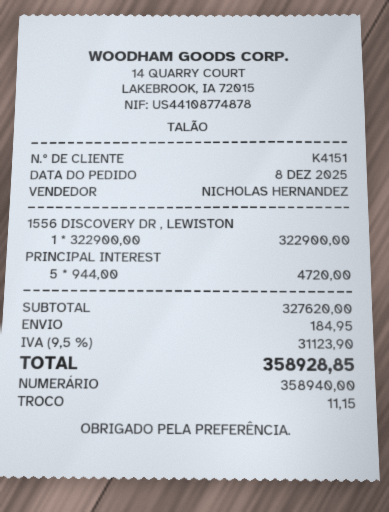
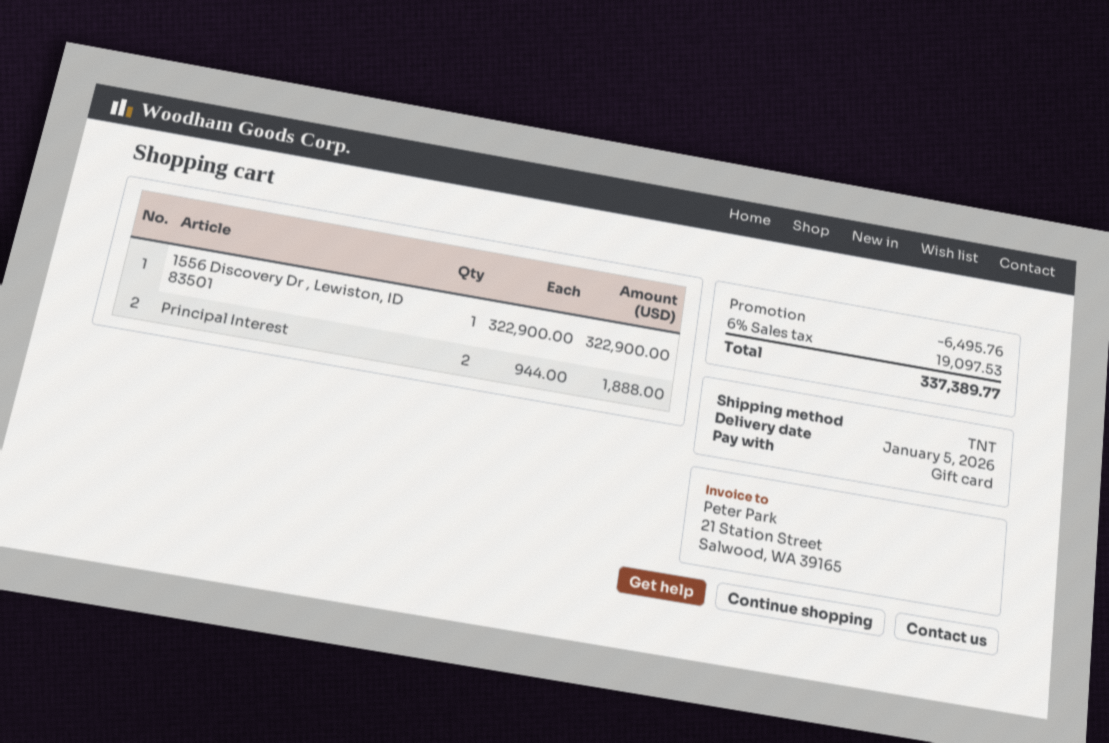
payment method: cash -> gift card
PRINCIPAL INTEREST: 5 x 944.00 = 4720.00 -> 2 x 944.00 = 1888.00
discount: none -> 6495.76
shipping: 184.95 -> none
tax: 9.5% = 31123.90 -> 6% = 19097.53
total: 358928.85 -> 337389.77

